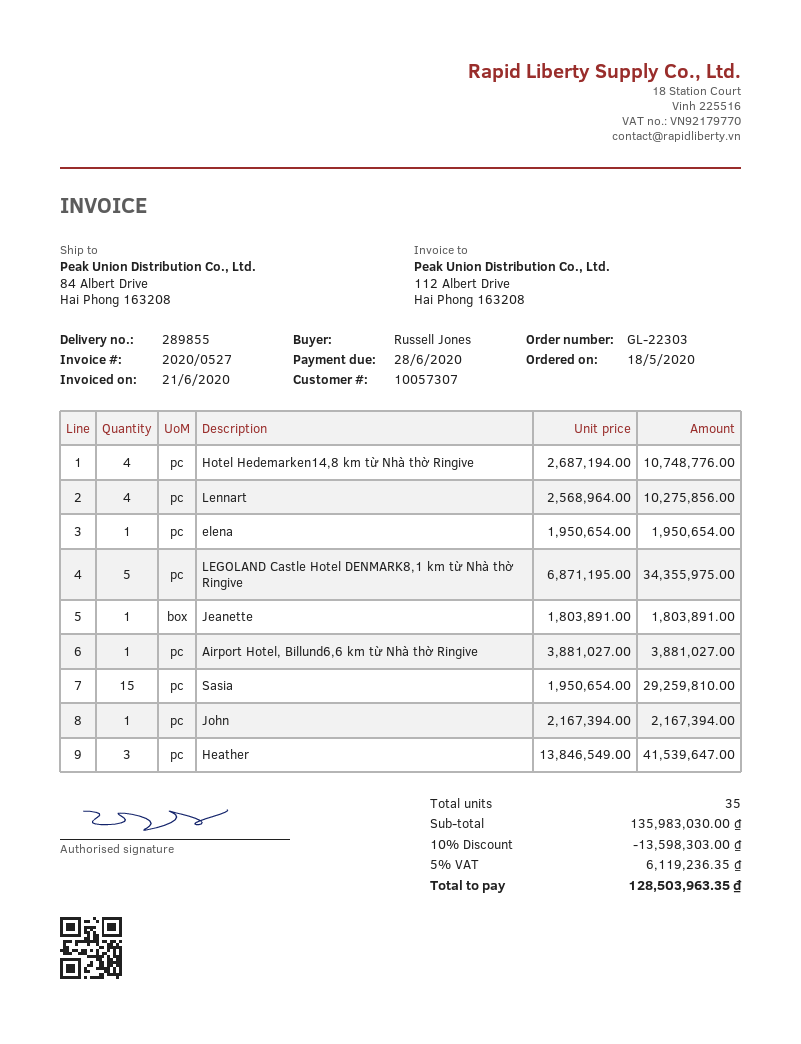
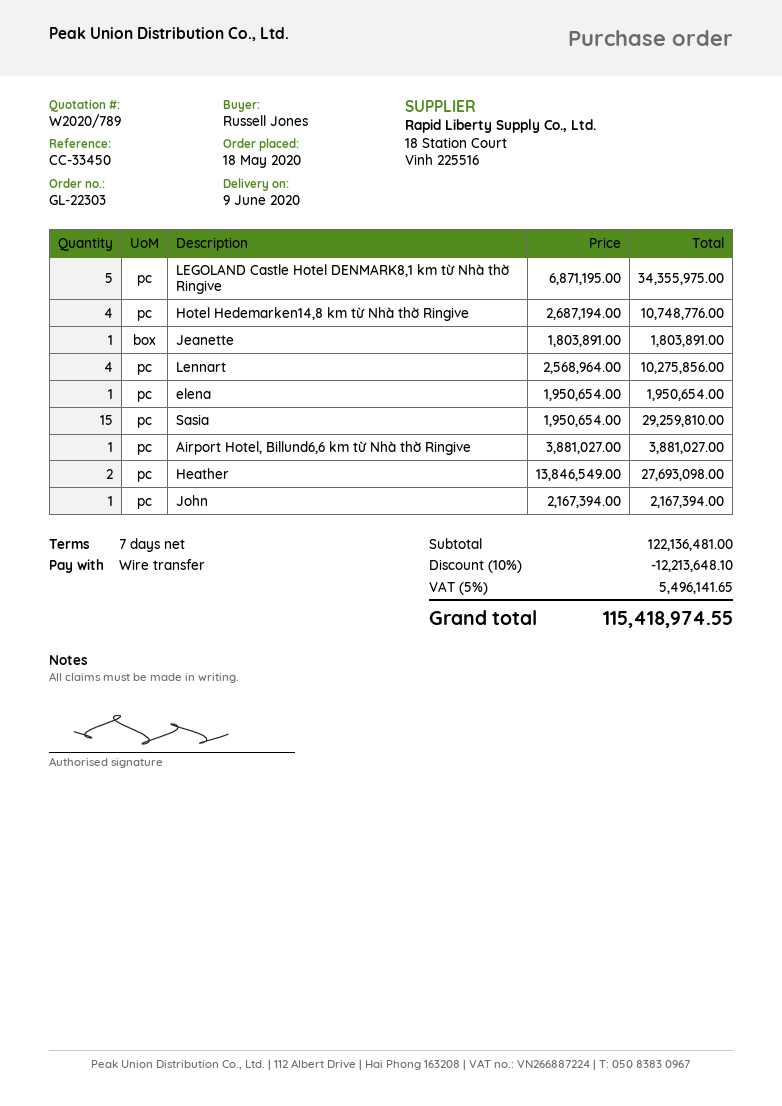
Heather: 3 x 13846549.00 = 41539647.00 -> 2 x 13846549.00 = 27693098.00
subtotal: 135983030.00 -> 122136481.00
discount: 10% = 13598303.00 -> 10% = 12213648.10
tax: 5% = 6119236.35 -> 5% = 5496141.65
total: 128503963.35 -> 115418974.55

